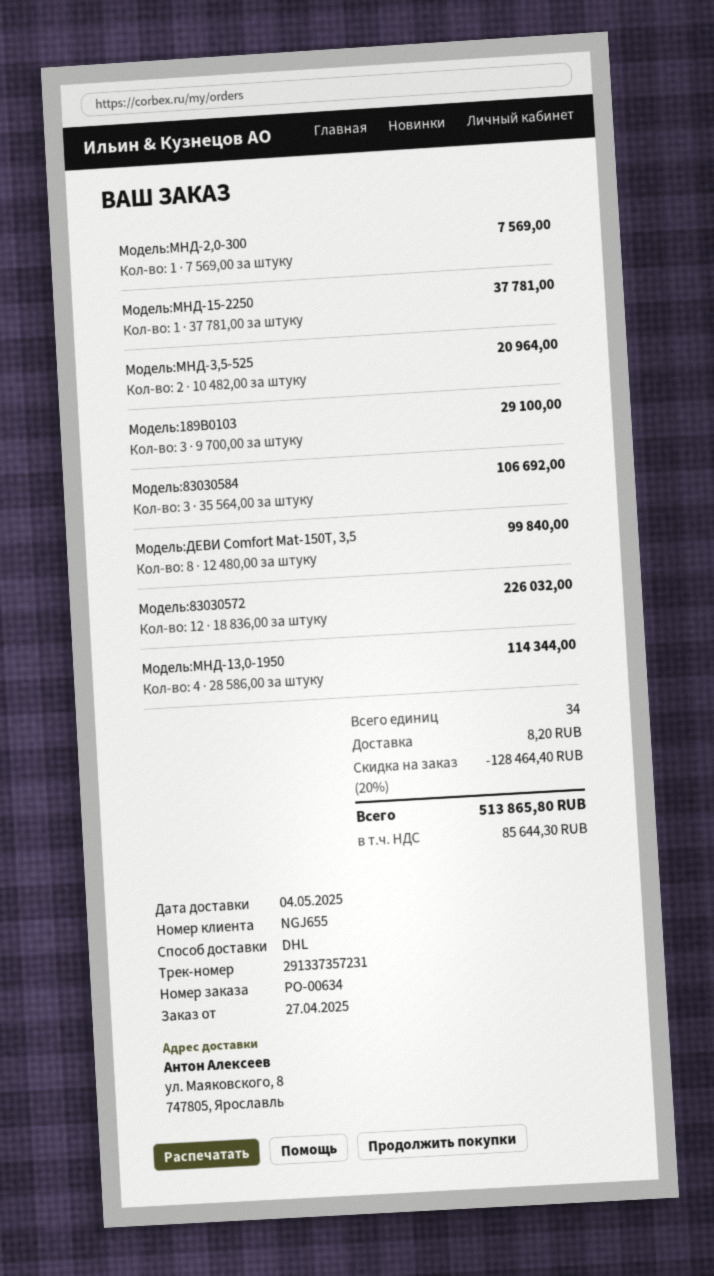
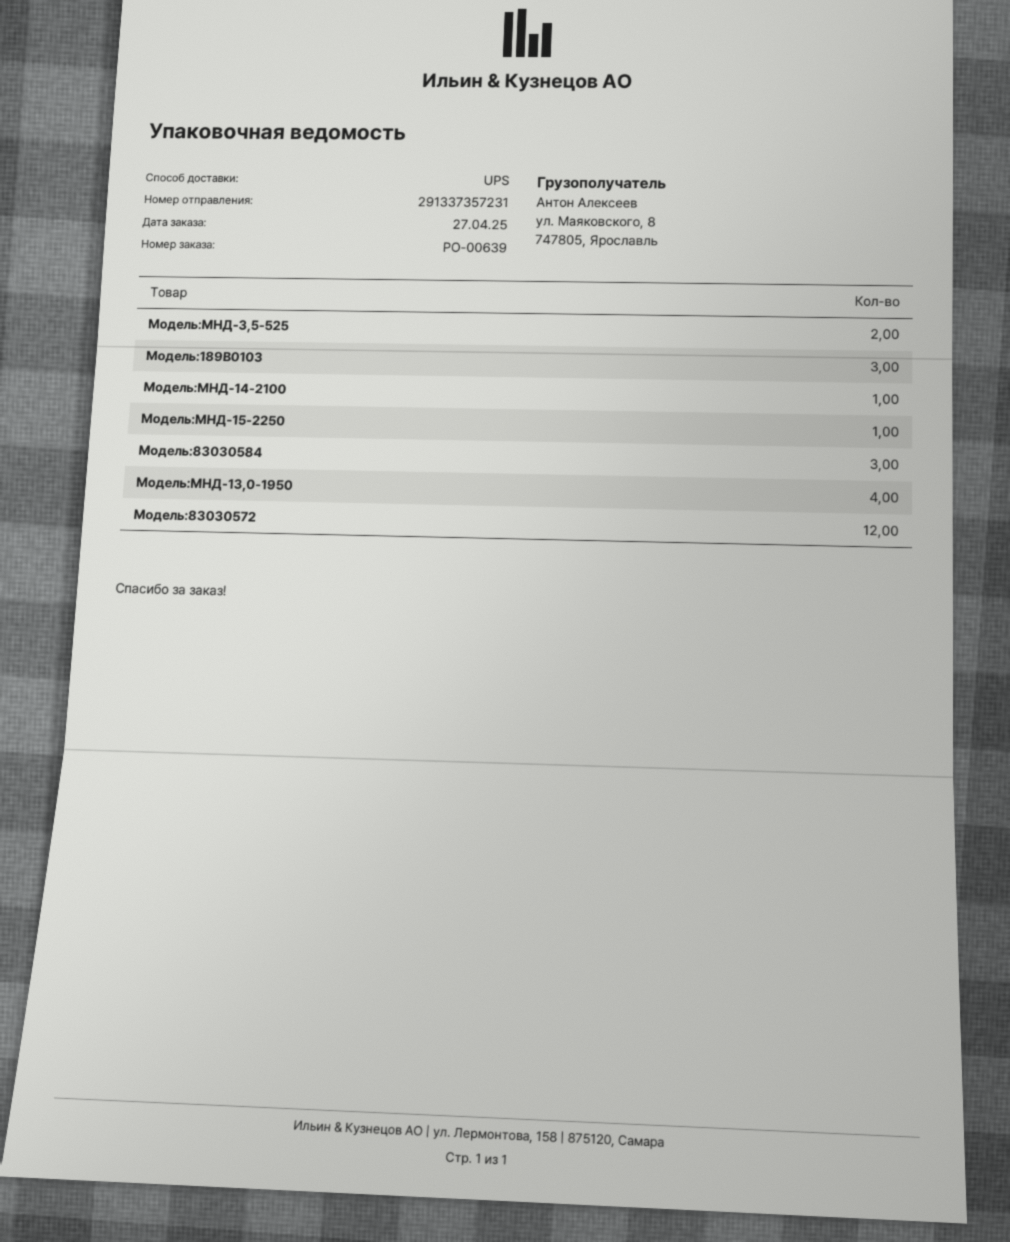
order number: PO-00634 -> PO-00639
shipping method: DHL -> UPS
Модель:МНД-2,0-300: 1 -> none
Модель:ДЕВИ Comfort Mat-150T, 3,5: 8 -> none
Модель:МНД-14-2100: none -> 1

